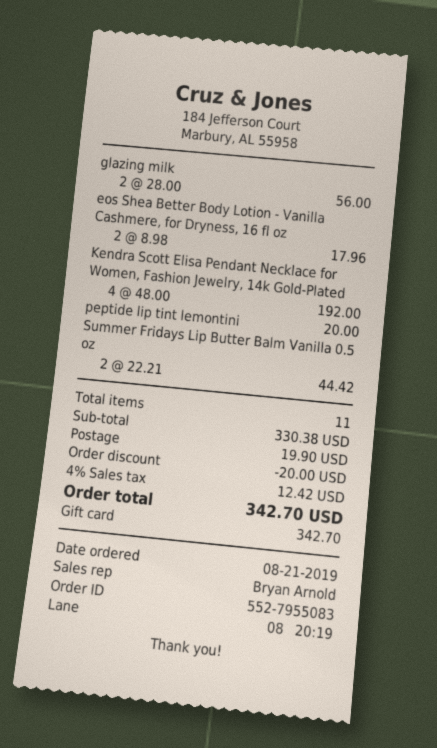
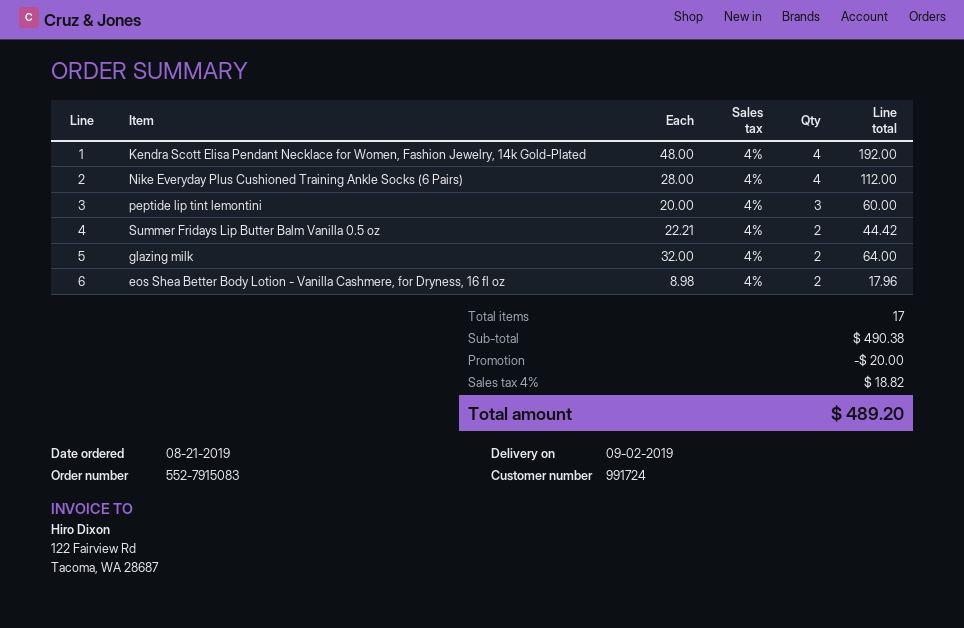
order number: 552-7955083 -> 552-7915083
glazing milk: 2 x 28.00 = 56.00 -> 2 x 32.00 = 64.00
peptide lip tint lemontini: 1 x 20.00 = 20.00 -> 3 x 20.00 = 60.00
Nike Everyday Plus Cushioned Training Ankle Socks (6 Pairs): none -> 4 x 28.00 = 112.00
total quantity: 11 -> 17
subtotal: 330.38 -> 490.38
shipping: 19.90 -> none
tax: 4% = 12.42 -> 4% = 18.82
total: 342.70 -> 489.20

